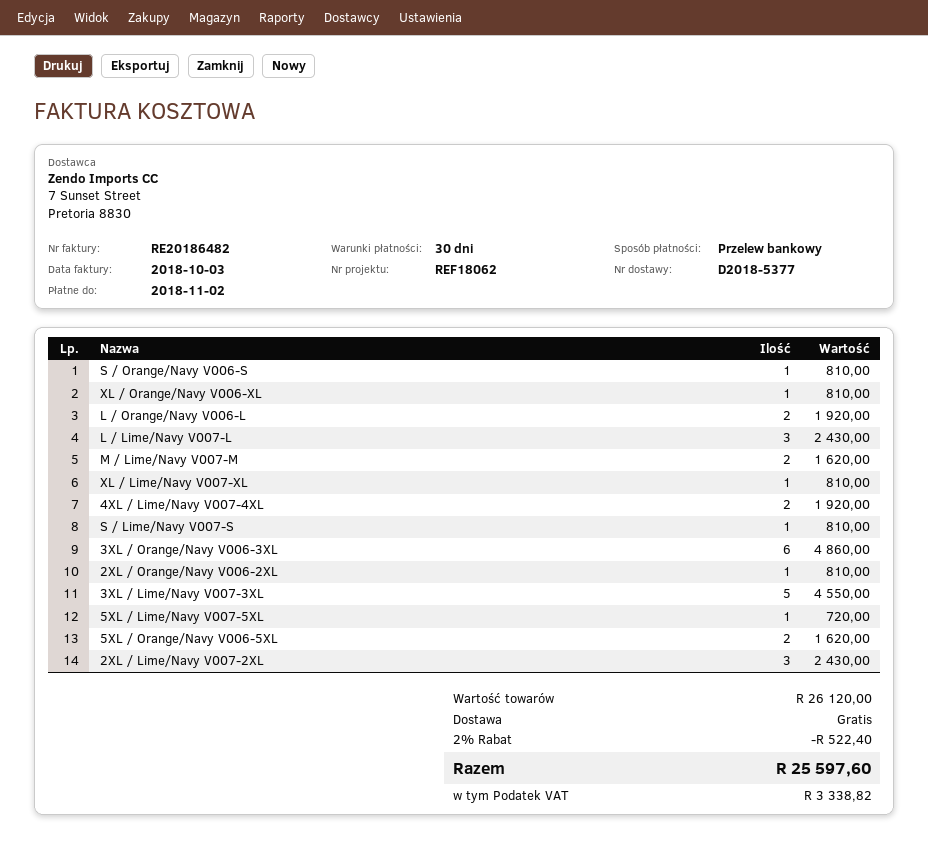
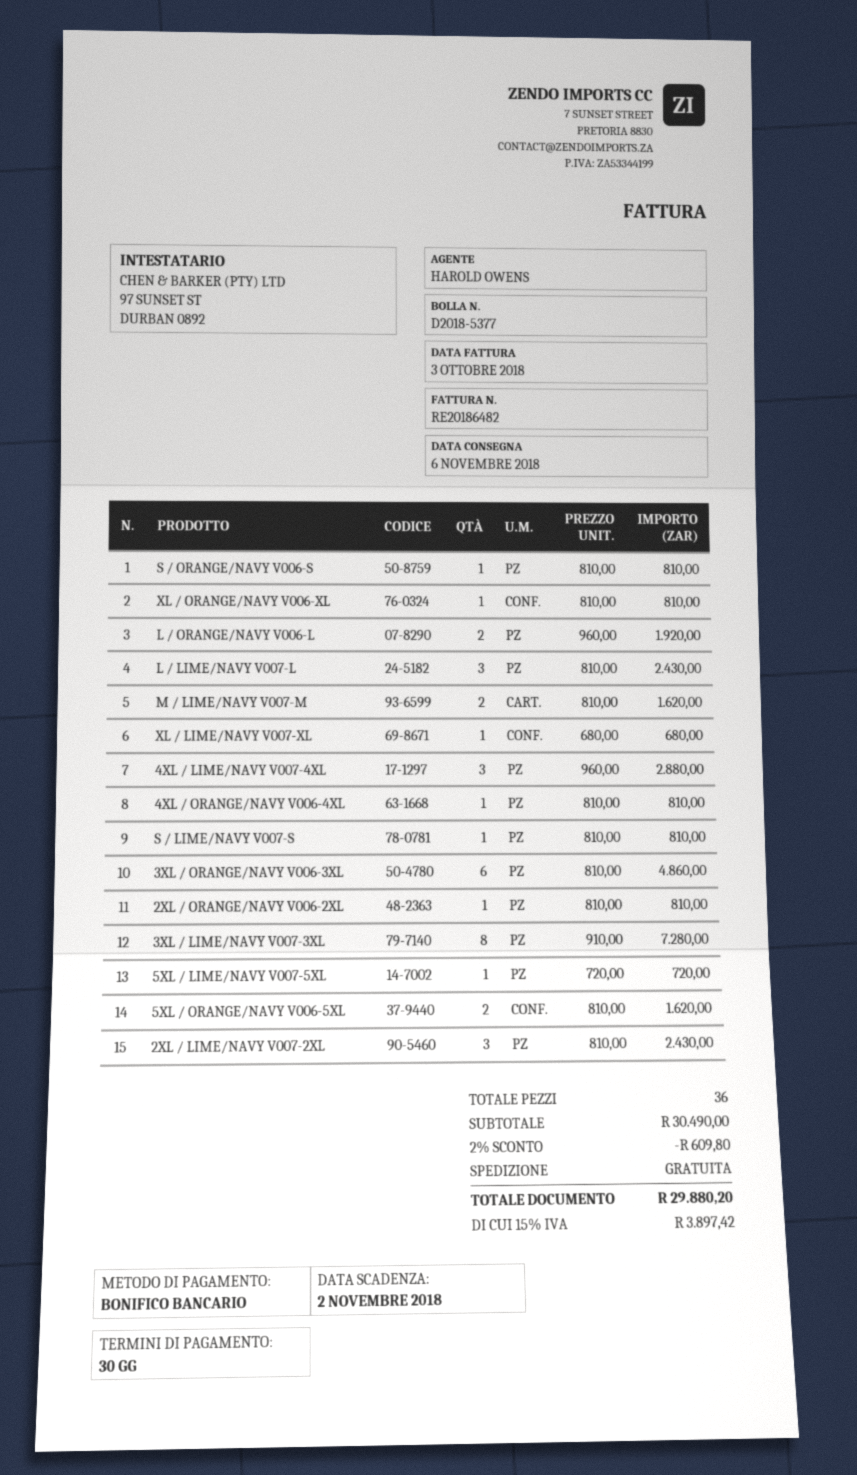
XL / Lime/Navy V007-XL: 1 for 810.00 -> 1 for 680.00
4XL / Lime/Navy V007-4XL: 2 for 1920.00 -> 3 for 2880.00
3XL / Lime/Navy V007-3XL: 5 for 4550.00 -> 8 for 7280.00
4XL / ORANGE/NAVY V006-4XL: none -> 1 for 810.00
subtotal: 26120.00 -> 30490.00
discount: 2% = 522.40 -> 2% = 609.80
tax: 3338.82 -> 3897.42
total: 25597.60 -> 29880.20

